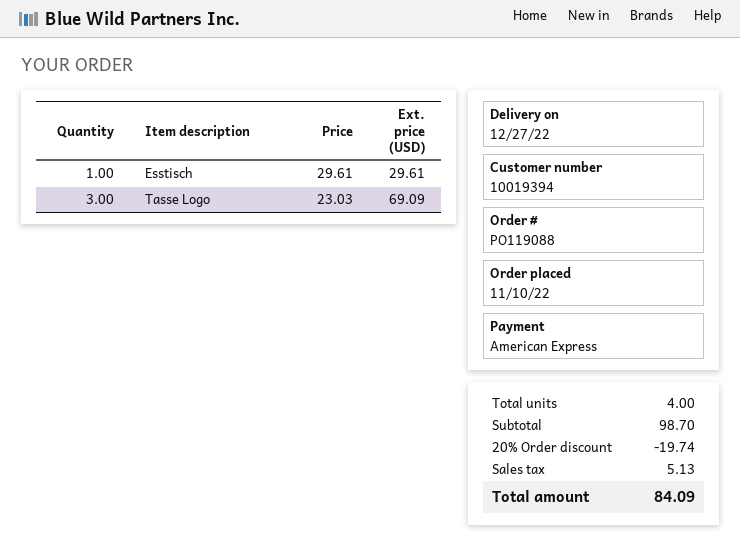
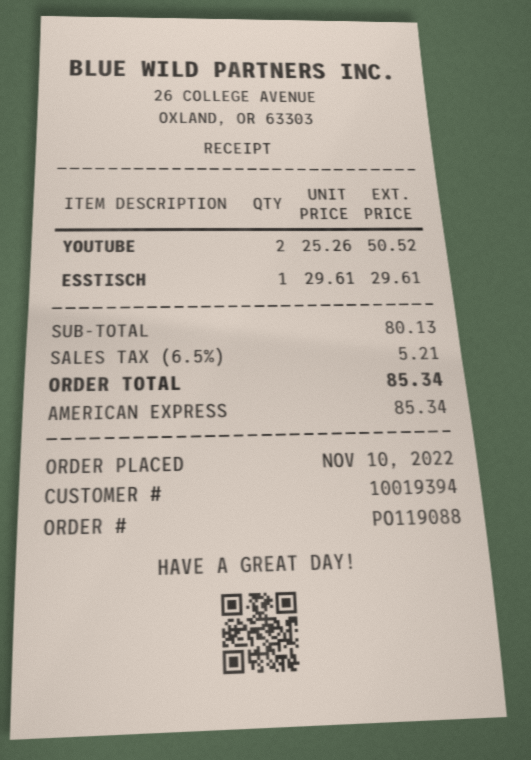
Tasse Logo: 3 x 23.03 = 69.09 -> none
YOUTUBE: none -> 2 x 25.26 = 50.52
subtotal: 98.70 -> 80.13
discount: 20% = 19.74 -> none
tax: 5.13 -> 5.21
total: 84.09 -> 85.34

